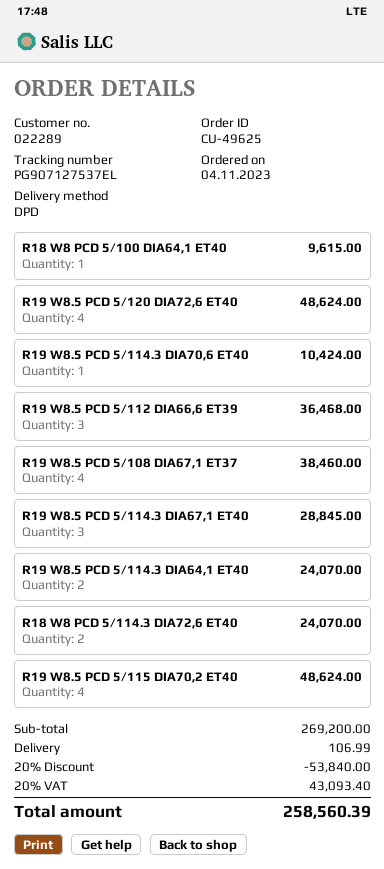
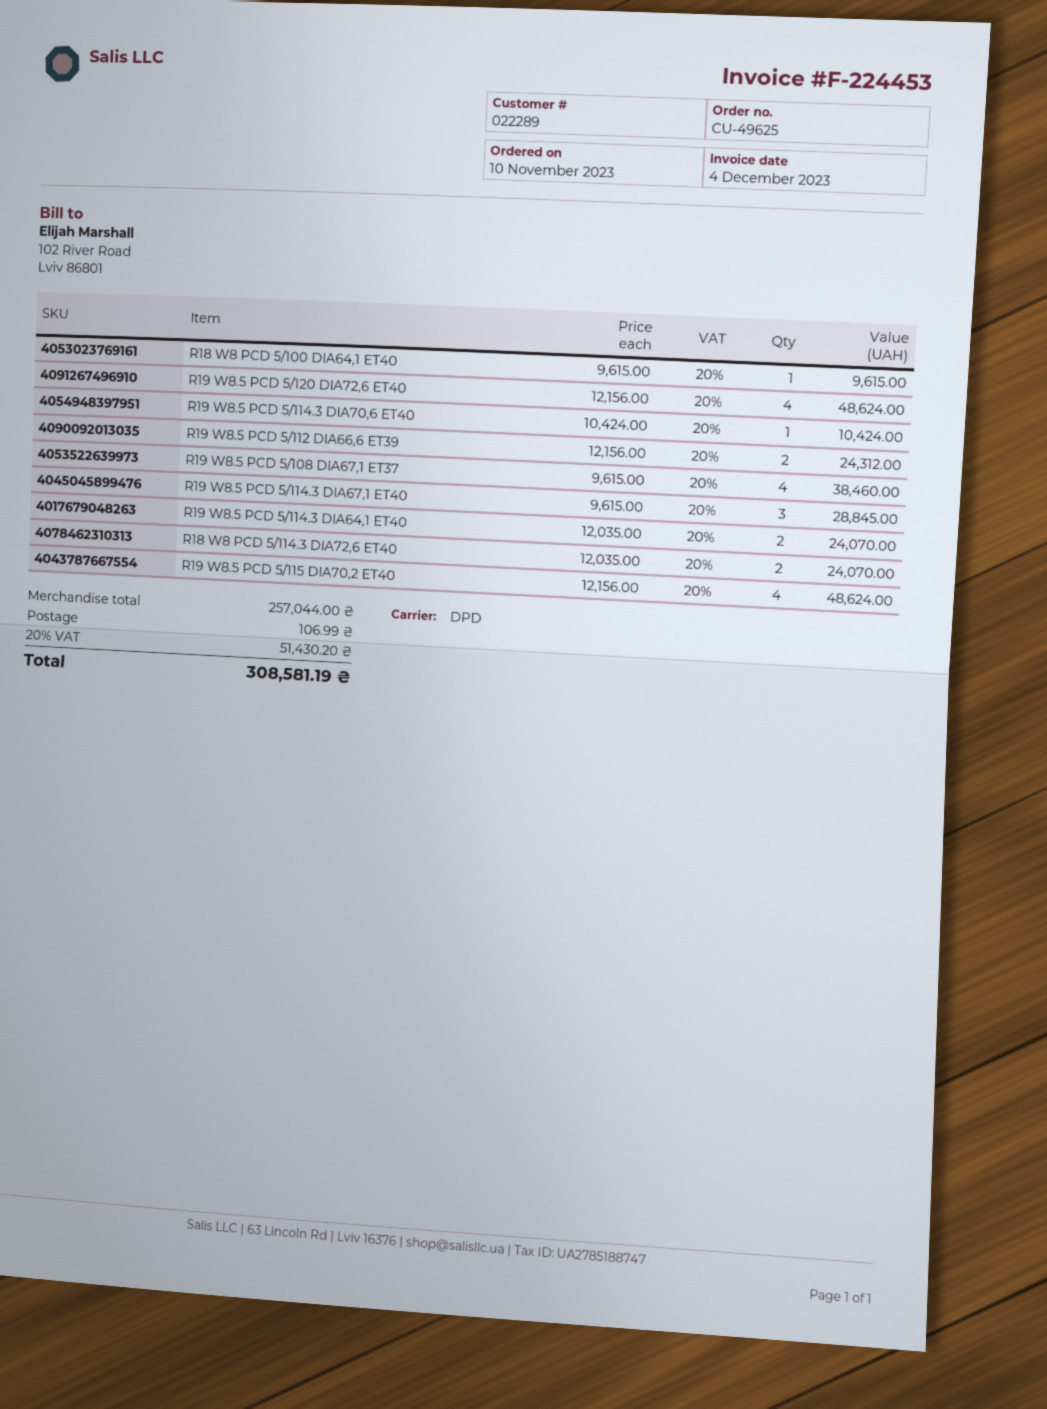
order date: 2023-11-04 -> 2023-11-10
R19 W8.5 PCD 5/112 DIA66,6 ET39: 3 for 36468.00 -> 2 for 24312.00
subtotal: 269200.00 -> 257044.00
discount: 20% = 53840.00 -> none
tax: 20% = 43093.40 -> 20% = 51430.20
total: 258560.39 -> 308581.19

